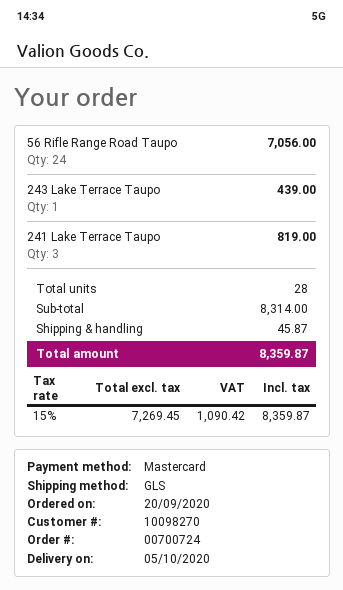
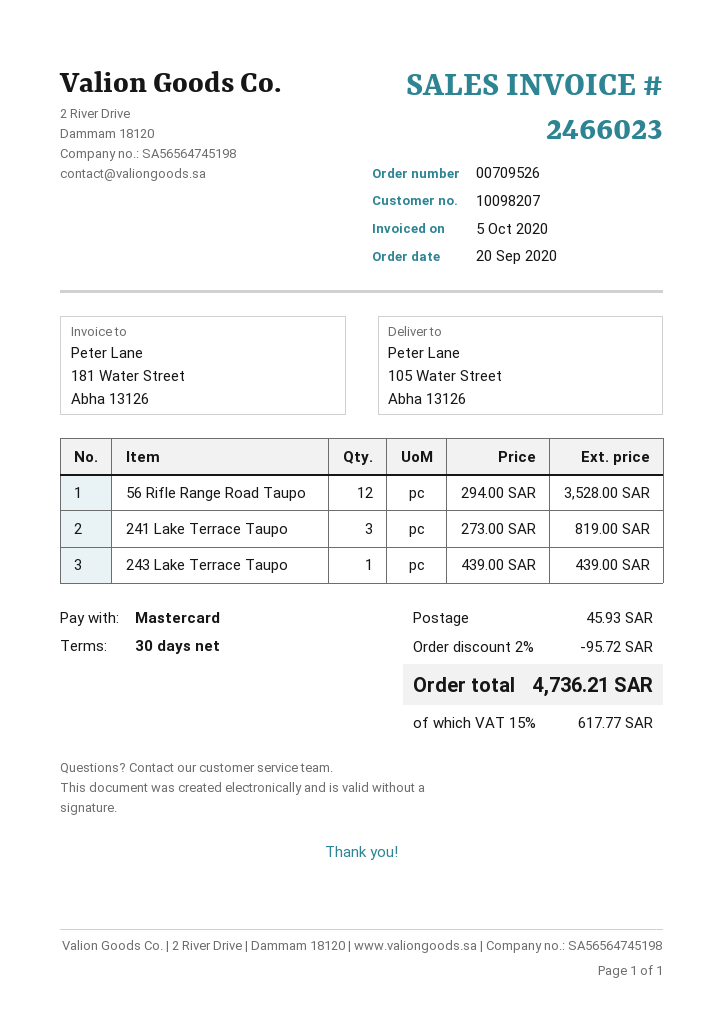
order number: 00700724 -> 00709526
customer number: 10098270 -> 10098207
56 Rifle Range Road Taupo: 24 for 7056.00 -> 12 for 3528.00
discount: none -> 2% = 95.72
shipping: 45.87 -> 45.93
tax: 15% = 1090.42 -> 15% = 617.77
total: 8359.87 -> 4736.21

